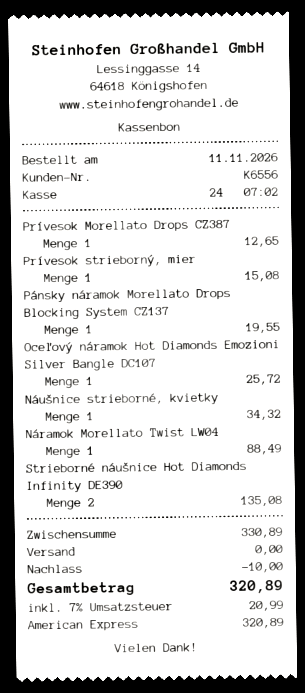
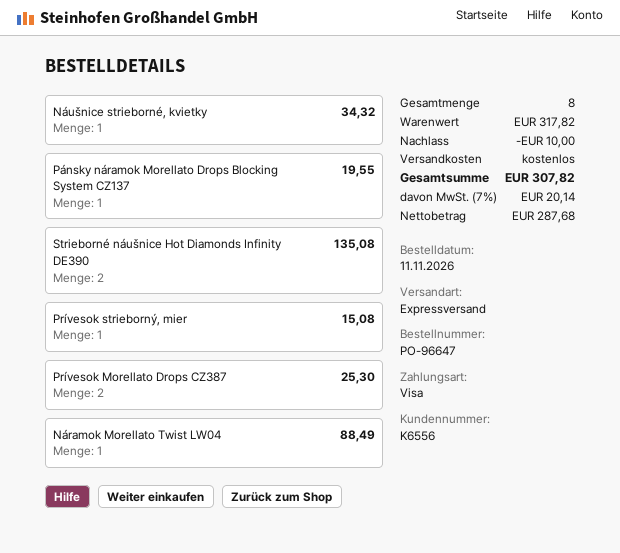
payment method: American Express -> Visa
Prívesok Morellato Drops CZ387: 1 for 12.65 -> 2 for 25.30
Oceľový náramok Hot Diamonds Emozioni Silver Bangle DC107: 1 for 25.72 -> none
subtotal: 330.89 -> 317.82
tax: 7% = 20.99 -> 7% = 20.14
total: 320.89 -> 307.82

